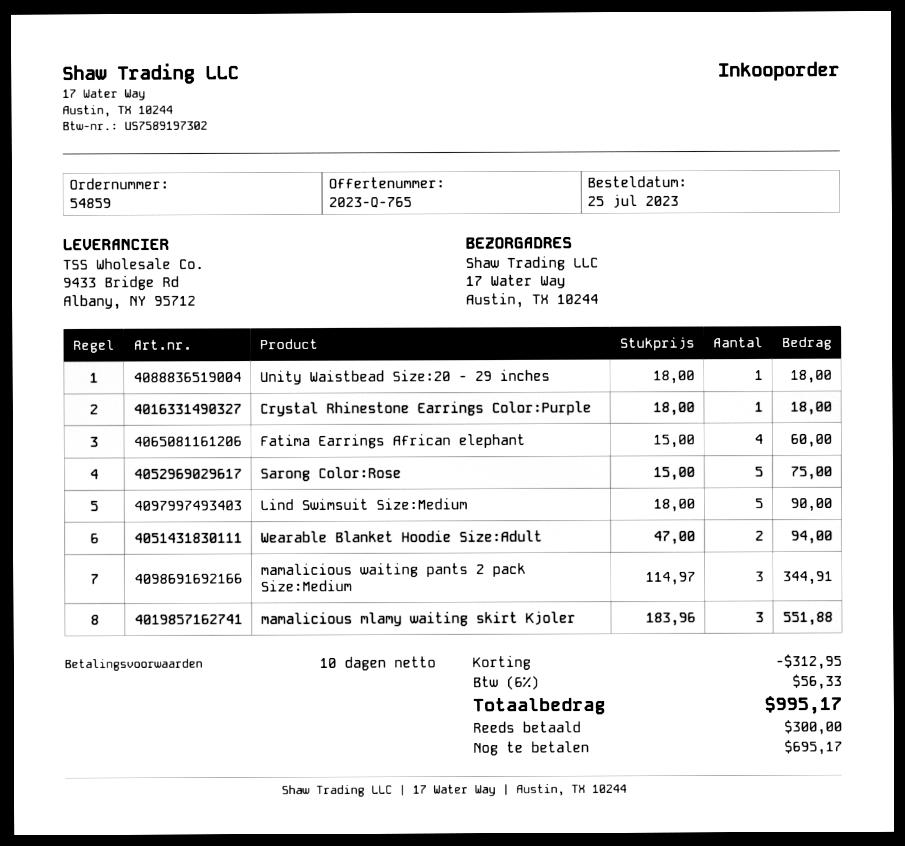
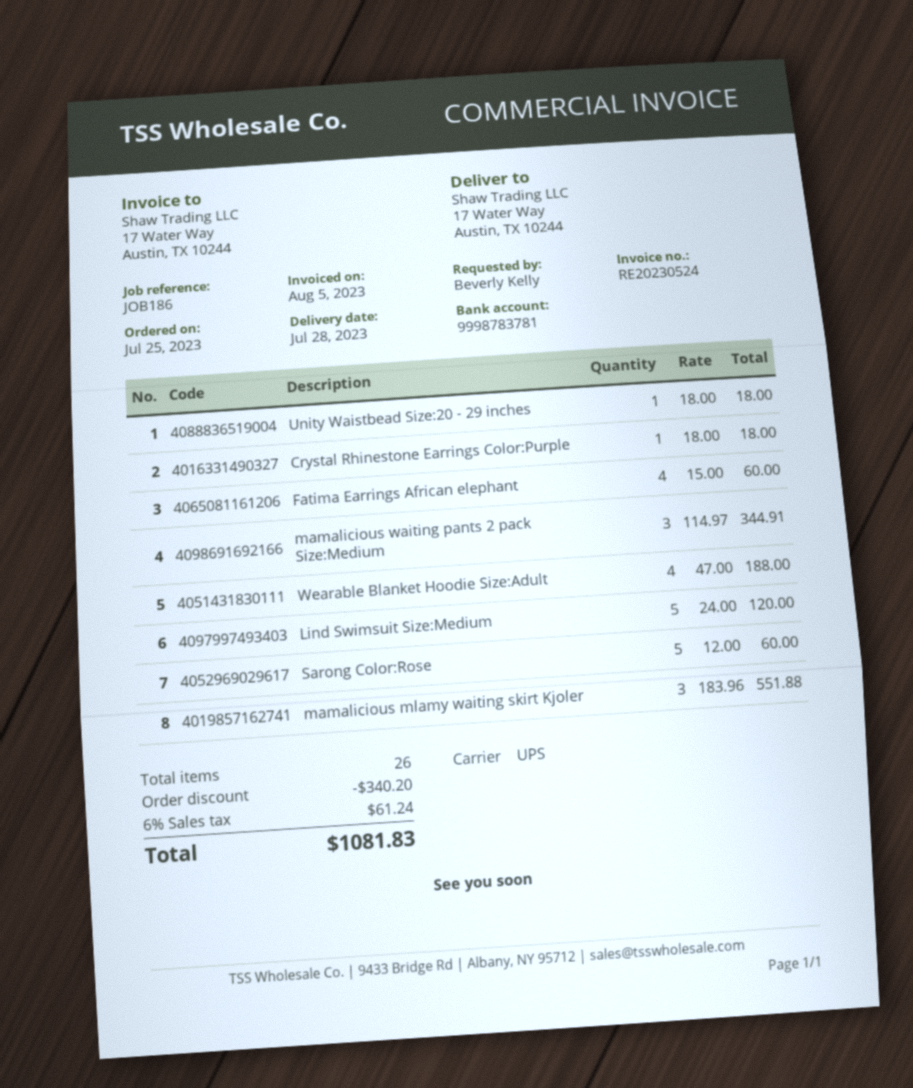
Sarong Color:Rose: 5 x 15.00 = 75.00 -> 5 x 12.00 = 60.00
Lind Swimsuit Size:Medium: 5 x 18.00 = 90.00 -> 5 x 24.00 = 120.00
Wearable Blanket Hoodie Size:Adult: 2 x 47.00 = 94.00 -> 4 x 47.00 = 188.00
discount: 312.95 -> 340.20
tax: 6% = 56.33 -> 6% = 61.24
total: 995.17 -> 1081.83

